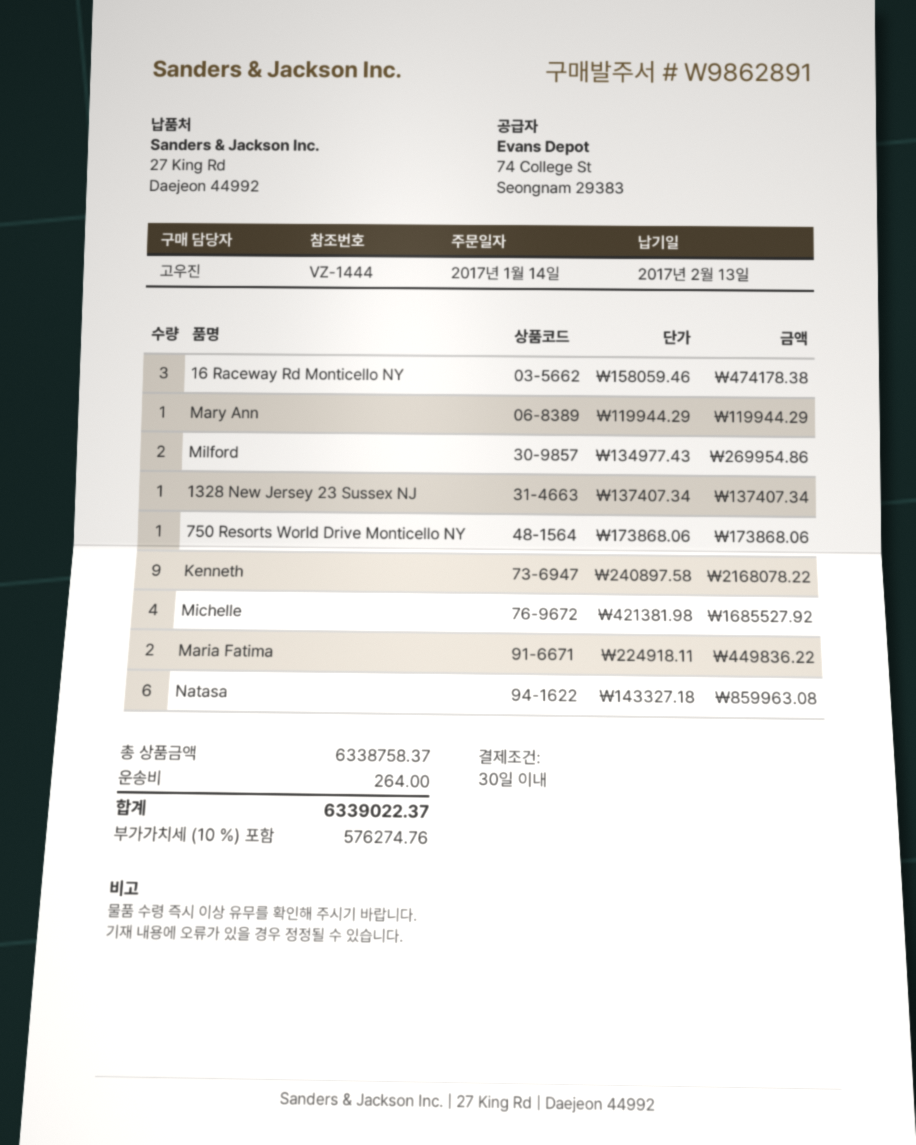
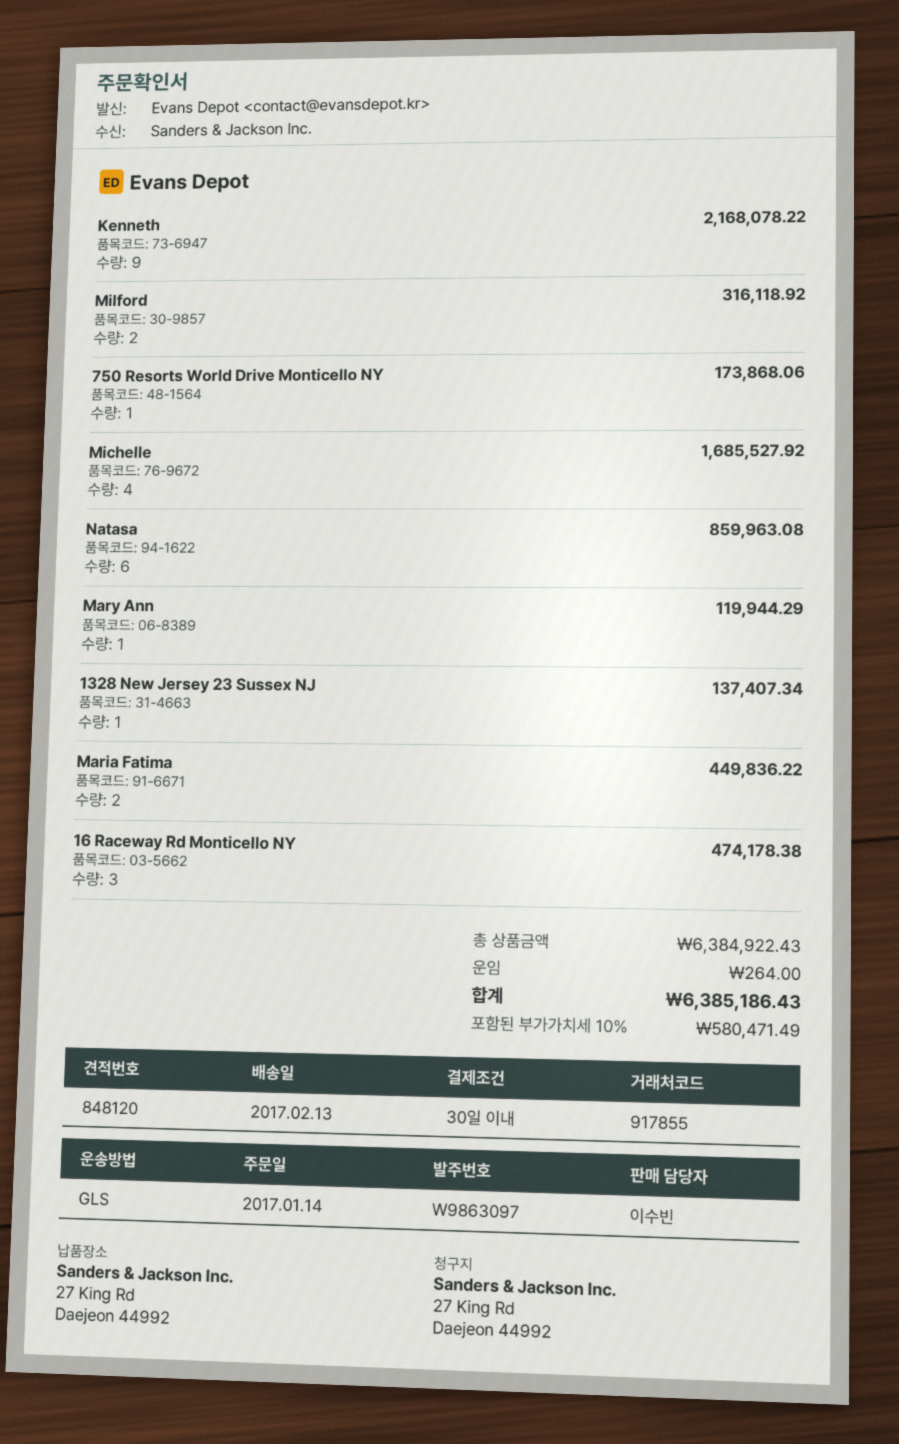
order number: W9862891 -> W9863097
Milford: 2 for 269954.86 -> 2 for 316118.92
subtotal: 6338758.37 -> 6384922.43
tax: 10% = 576274.76 -> 10% = 580471.49
total: 6339022.37 -> 6385186.43

